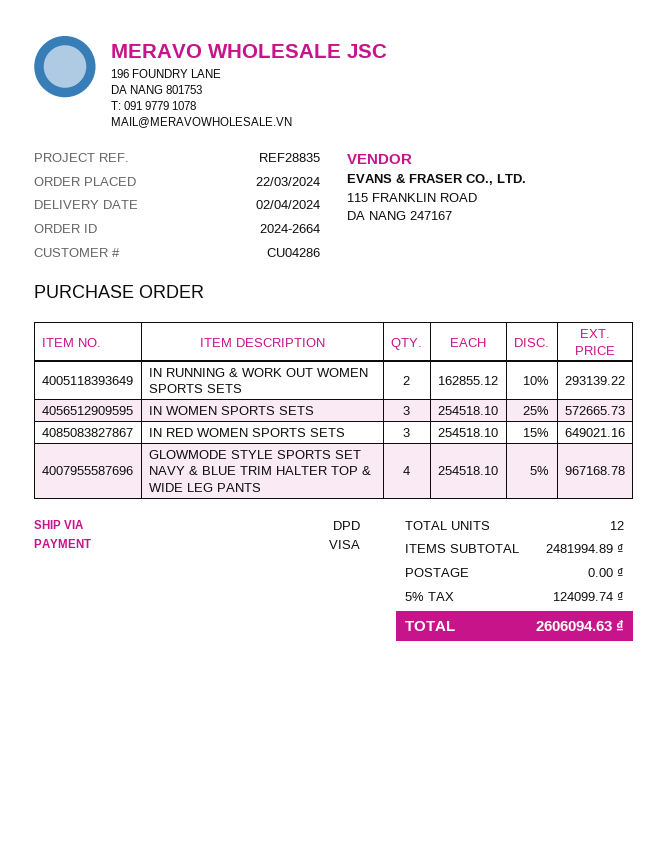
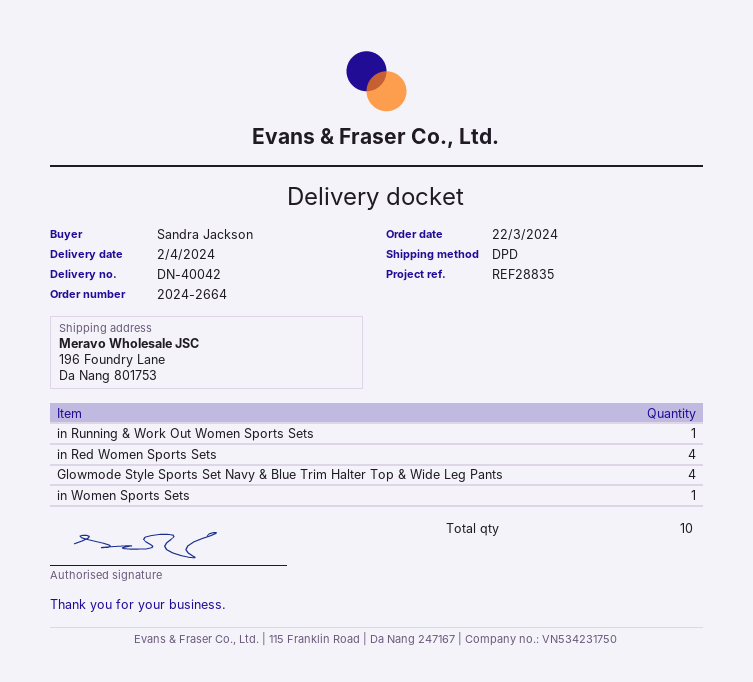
IN RUNNING & WORK OUT WOMEN SPORTS SETS: 2 -> 1
IN WOMEN SPORTS SETS: 3 -> 1
IN RED WOMEN SPORTS SETS: 3 -> 4
total quantity: 12 -> 10

